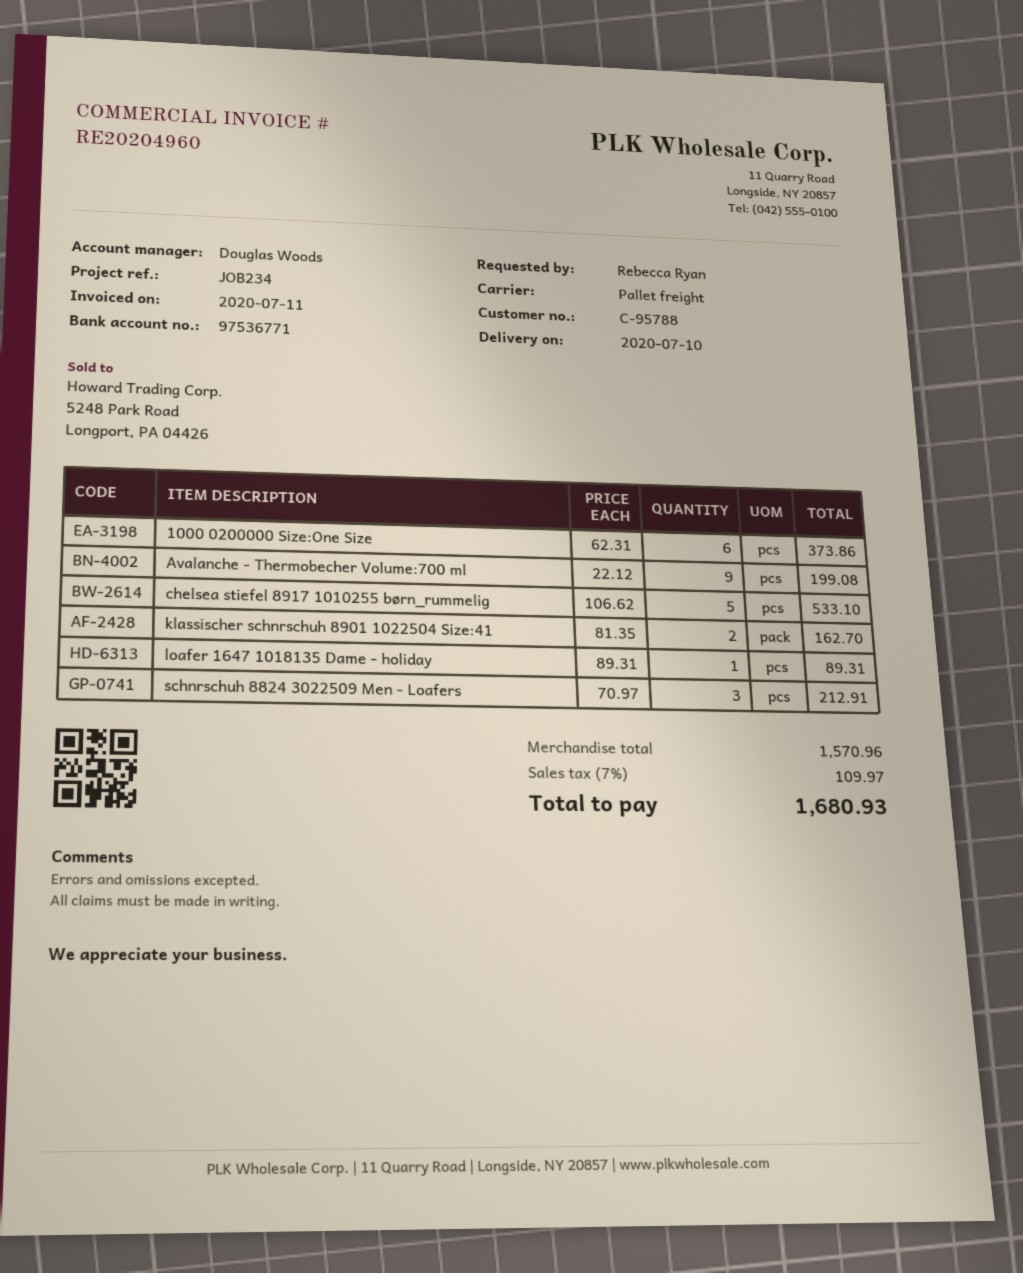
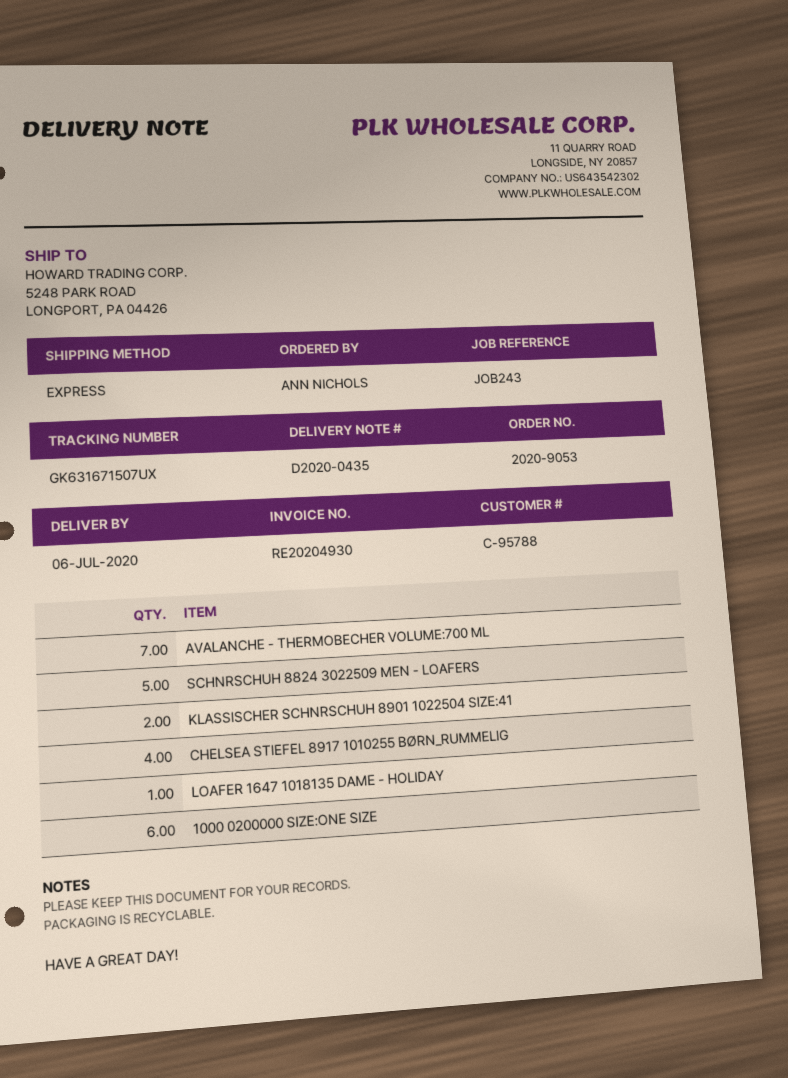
delivery date: 2020-07-10 -> 2020-07-06
invoice number: RE20204960 -> RE20204930
reference: JOB234 -> JOB243
ordered by: Rebecca Ryan -> ANN NICHOLS
shipping method: pallet freight -> express
Avalanche - Thermobecher Volume:700 ml: 9 -> 7
chelsea stiefel 8917 1010255 børn_rummelig: 5 -> 4
schnrschuh 8824 3022509 Men - Loafers: 3 -> 5

